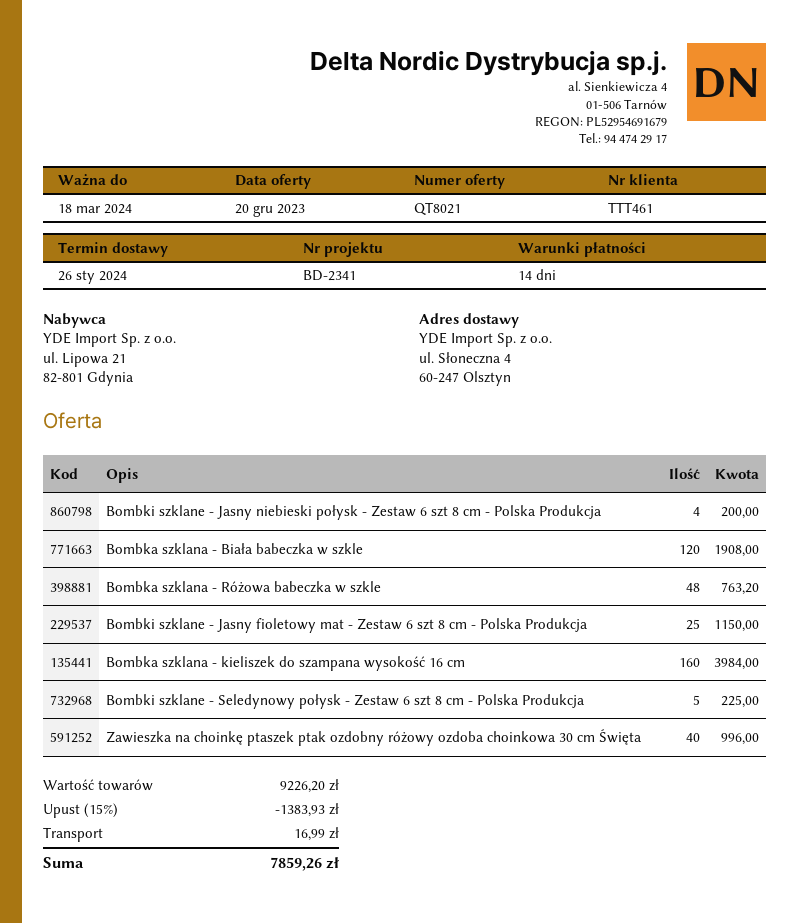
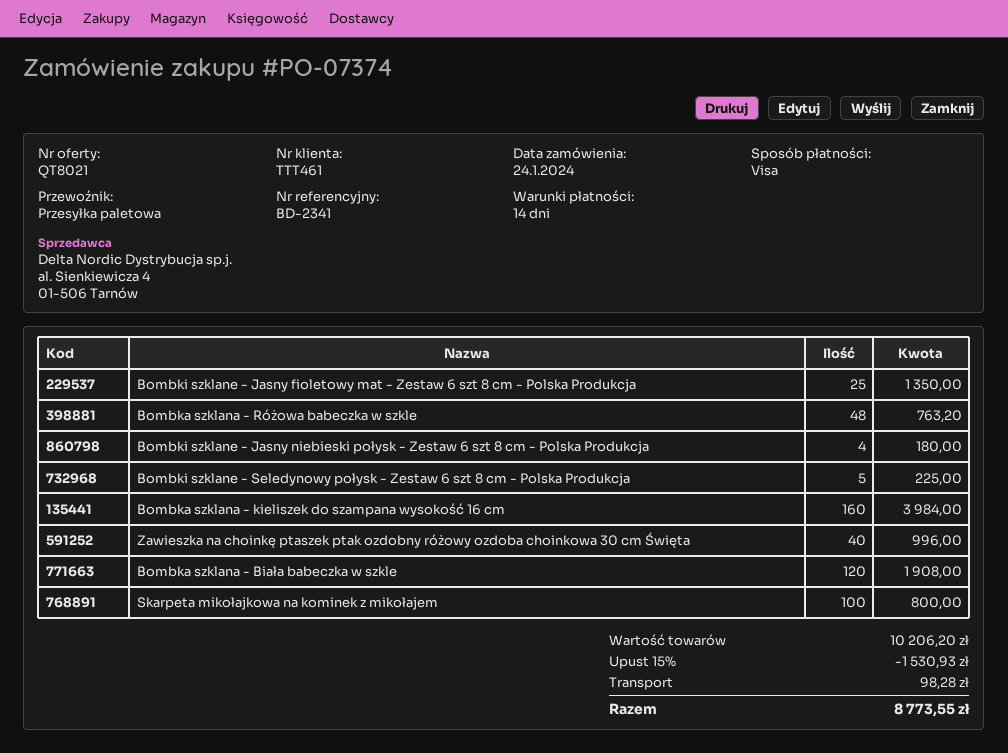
Bombki szklane - Jasny niebieski połysk - Zestaw 6 szt 8 cm - Polska Produkcja: 4 for 200.00 -> 4 for 180.00
Bombki szklane - Jasny fioletowy mat - Zestaw 6 szt 8 cm - Polska Produkcja: 25 for 1150.00 -> 25 for 1350.00
Skarpeta mikołajkowa na kominek z mikołajem: none -> 100 for 800.00
subtotal: 9226.20 -> 10206.20
discount: 15% = 1383.93 -> 15% = 1530.93
shipping: 16.99 -> 98.28
total: 7859.26 -> 8773.55

